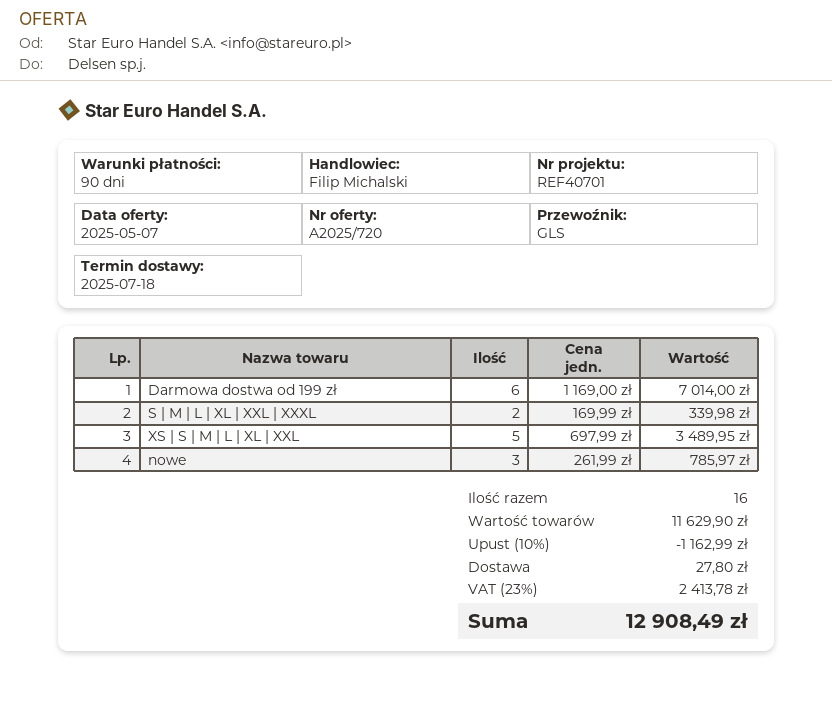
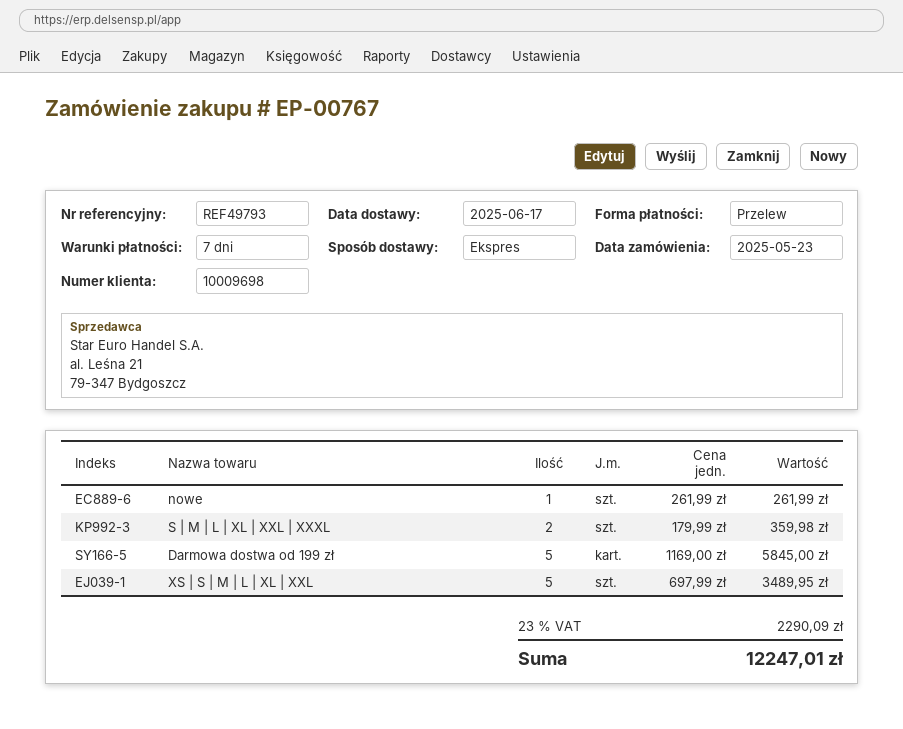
delivery date: 2025-07-18 -> 2025-06-17
payment terms: 90 days -> 7 days
reference: REF40701 -> REF49793
shipping method: GLS -> express
Darmowa dostwa od 199 zł: 6 x 1169.00 = 7014.00 -> 5 x 1169.00 = 5845.00
S | M | L | XL | XXL | XXXL: 2 x 169.99 = 339.98 -> 2 x 179.99 = 359.98
nowe: 3 x 261.99 = 785.97 -> 1 x 261.99 = 261.99
discount: 10% = 1162.99 -> none
shipping: 27.80 -> none
tax: 23% = 2413.78 -> 23% = 2290.09
total: 12908.49 -> 12247.01

